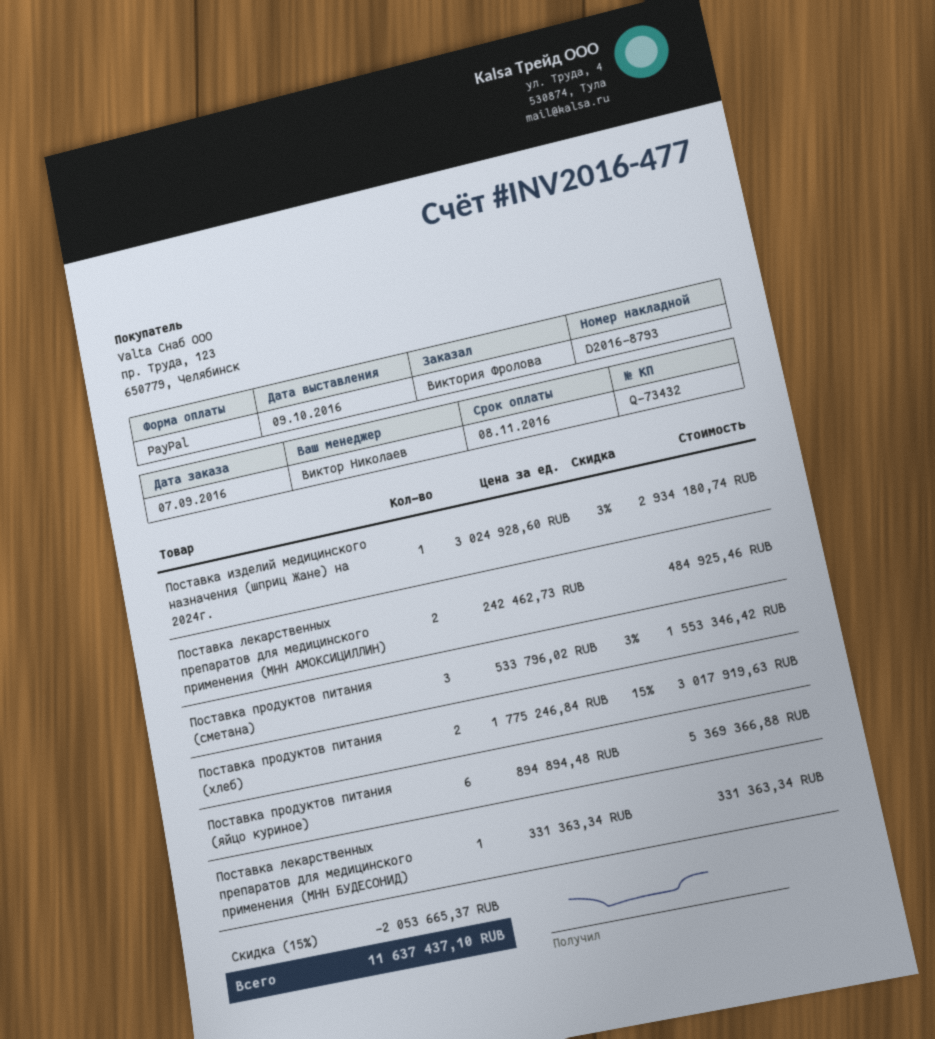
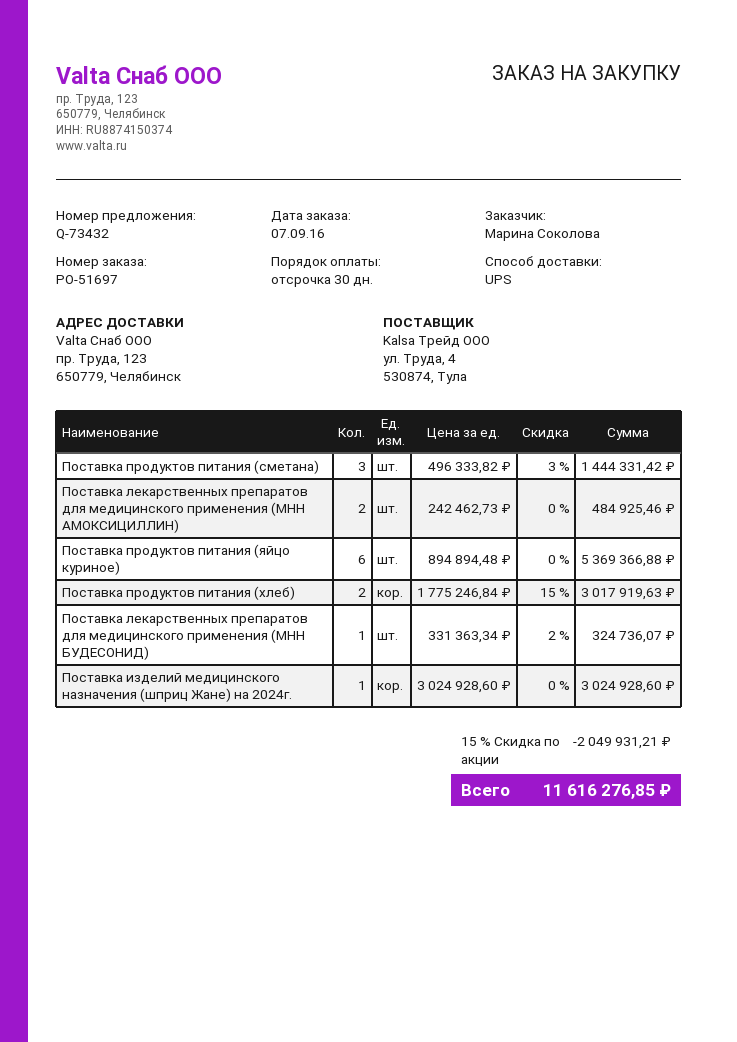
ordered by: Виктория Фролова -> Марина Соколова
Поставка изделий медицинского назначения (шприц Жане) на 2024г.: 1 x 3024928.60 - 3% = 2934180.74 -> 1 x 3024928.60 = 3024928.60
Поставка продуктов питания (сметана): 3 x 533796.02 - 3% = 1553346.42 -> 3 x 496333.82 - 3% = 1444331.42
Поставка лекарственных препаратов для медицинского применения (МНН БУДЕСОНИД): 1 x 331363.34 = 331363.34 -> 1 x 331363.34 - 2% = 324736.07
discount: 15% = 2053665.37 -> 15% = 2049931.21
total: 11637437.10 -> 11616276.85

